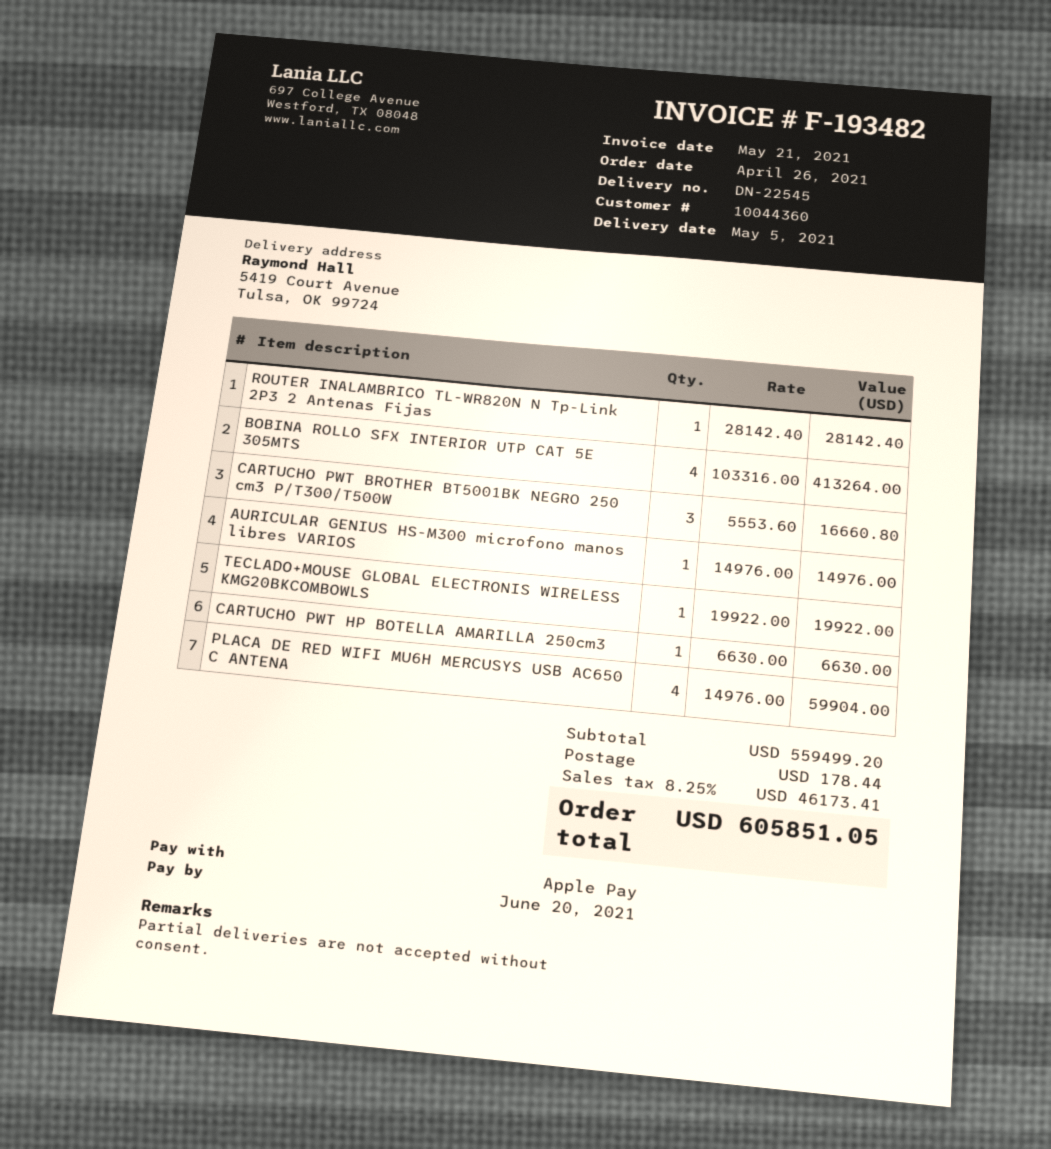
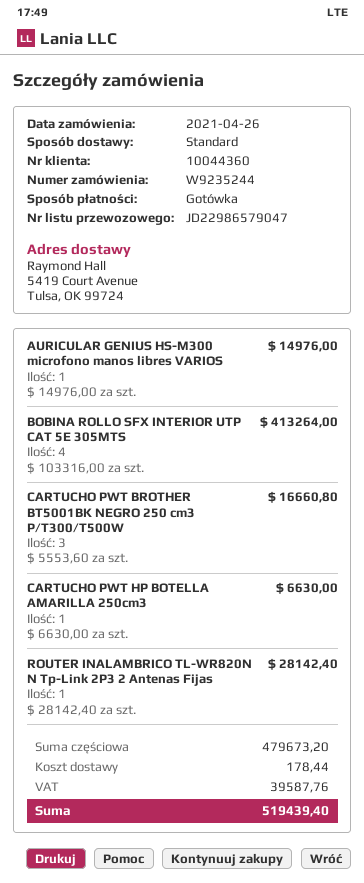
payment method: Apple Pay -> cash
TECLADO+MOUSE GLOBAL ELECTRONIS WIRELESS KMG20BKCOMBOWLS: 1 x 19922.00 = 19922.00 -> none
PLACA DE RED WIFI MU6H MERCUSYS USB AC650 C ANTENA: 4 x 14976.00 = 59904.00 -> none
subtotal: 559499.20 -> 479673.20
tax: 46173.41 -> 39587.76
total: 605851.05 -> 519439.40

